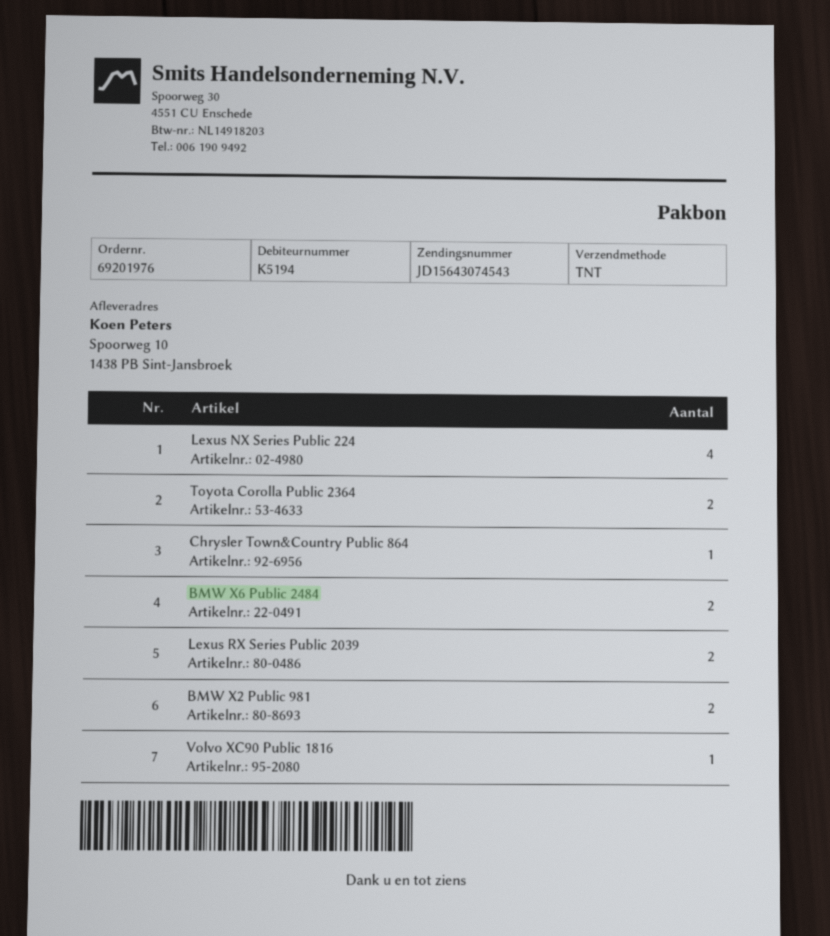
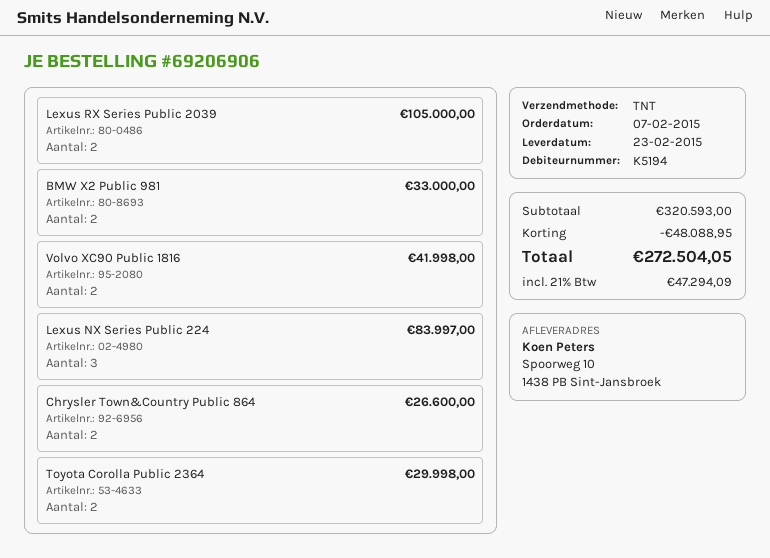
order number: 69201976 -> 69206906
Lexus NX Series Public 224: 4 -> 3
Chrysler Town&Country Public 864: 1 -> 2
BMW X6 Public 2484: 2 -> none
Volvo XC90 Public 1816: 1 -> 2

